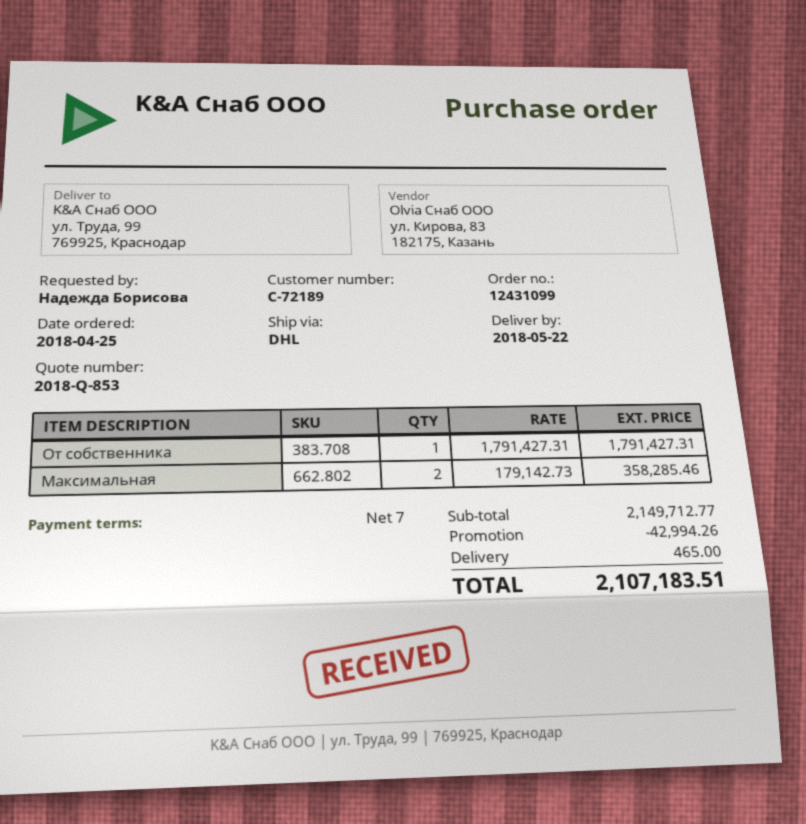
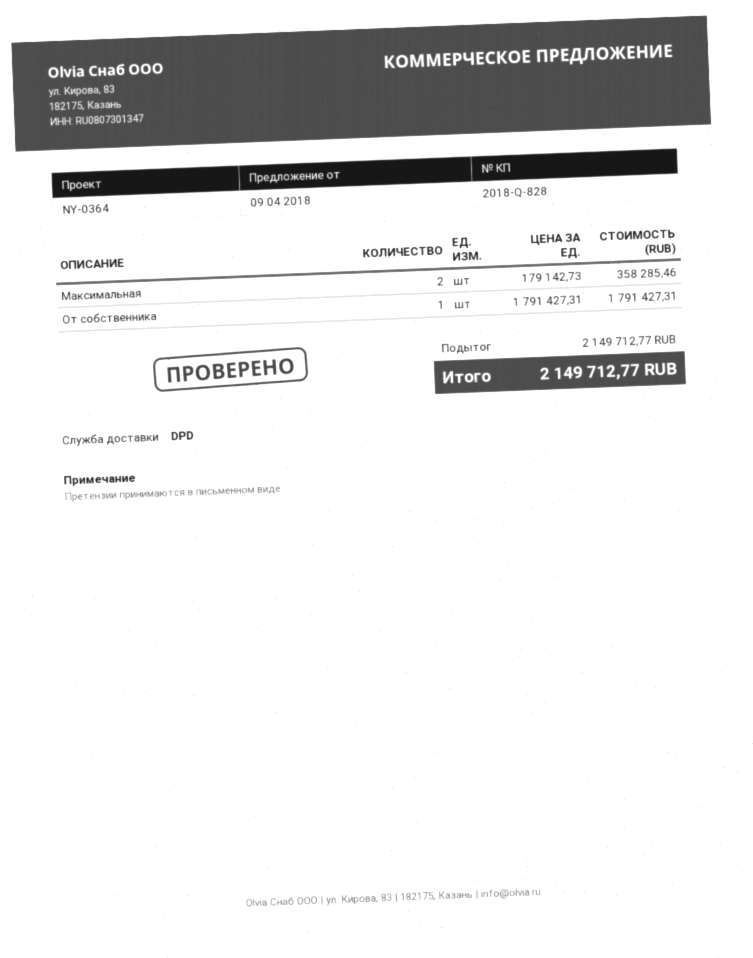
quote number: 2018-Q-853 -> 2018-Q-828
shipping method: DHL -> DPD
discount: 42994.26 -> none
shipping: 465.00 -> none
total: 2107183.51 -> 2149712.77

